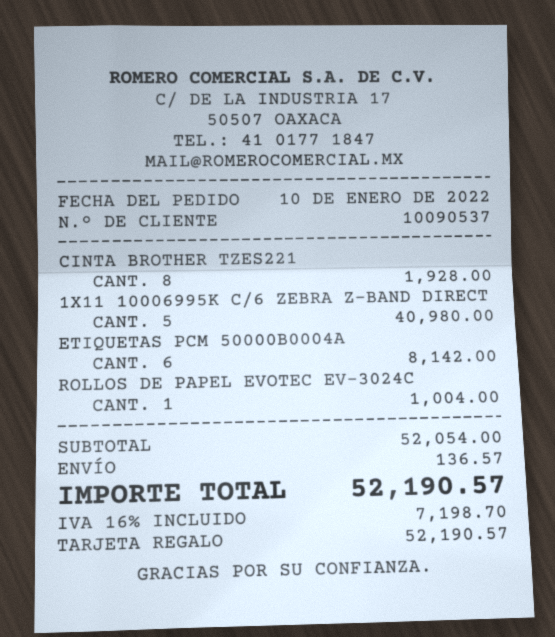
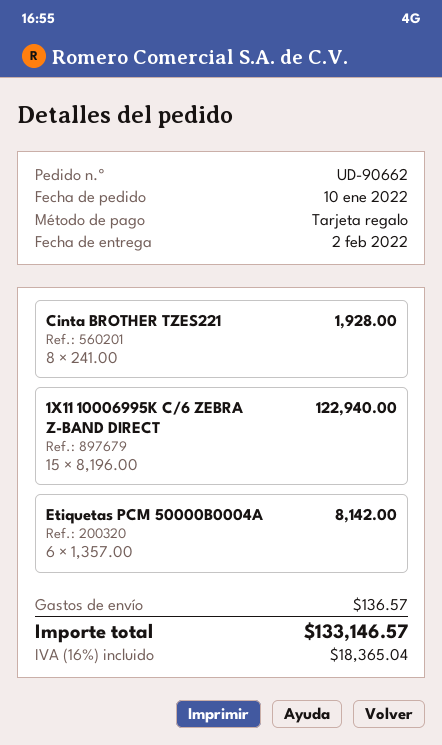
1X11 10006995K C/6 ZEBRA Z-BAND DIRECT: 5 for 40980.00 -> 15 for 122940.00
ROLLOS DE PAPEL EVOTEC EV-3024C: 1 for 1004.00 -> none
tax: 16% = 7198.70 -> 16% = 18365.04
total: 52190.57 -> 133146.57

